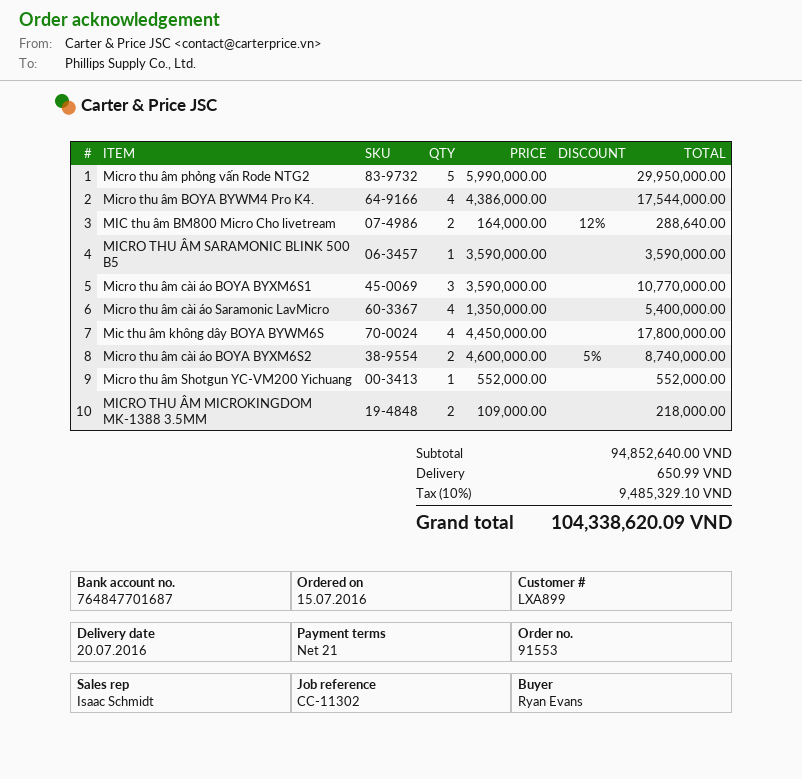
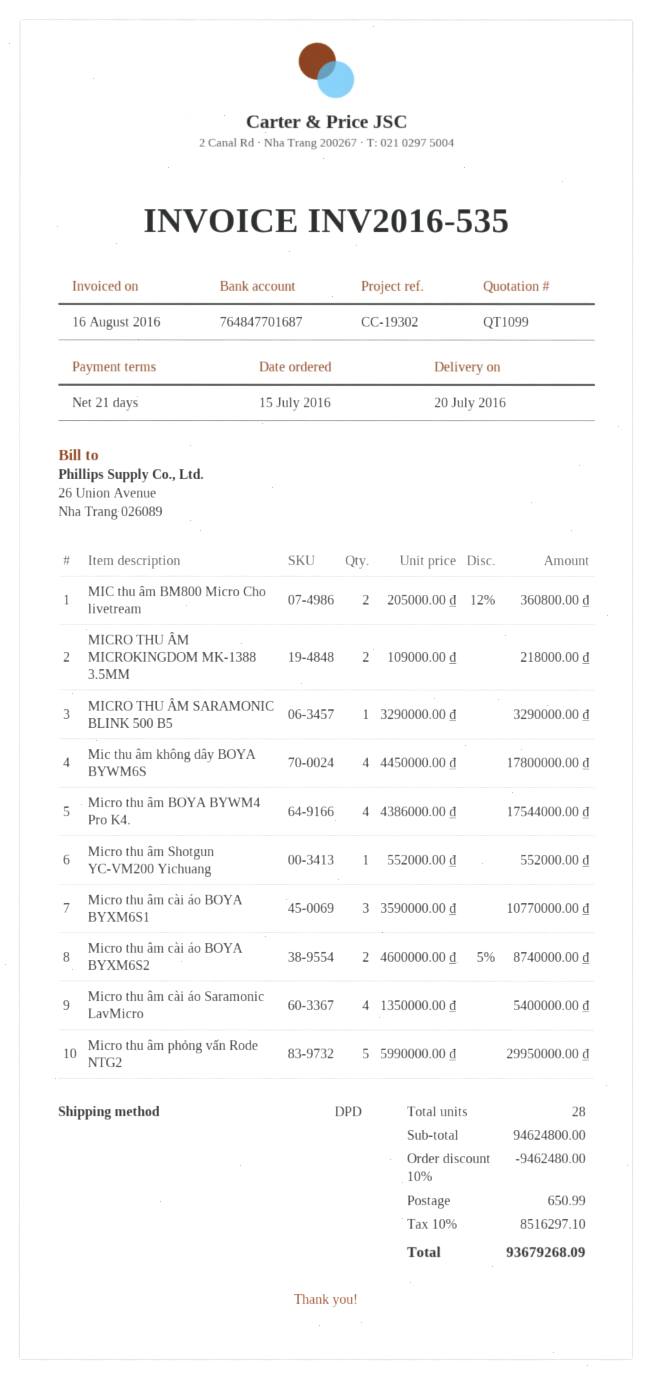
reference: CC-11302 -> CC-19302
MIC thu âm BM800 Micro Cho livetream: 2 x 164000.00 - 12% = 288640.00 -> 2 x 205000.00 - 12% = 360800.00
MICRO THU ÂM SARAMONIC BLINK 500 B5: 1 x 3590000.00 = 3590000.00 -> 1 x 3290000.00 = 3290000.00
subtotal: 94852640.00 -> 94624800.00
discount: none -> 10% = 9462480.00
tax: 10% = 9485329.10 -> 10% = 8516297.10
total: 104338620.09 -> 93679268.09

